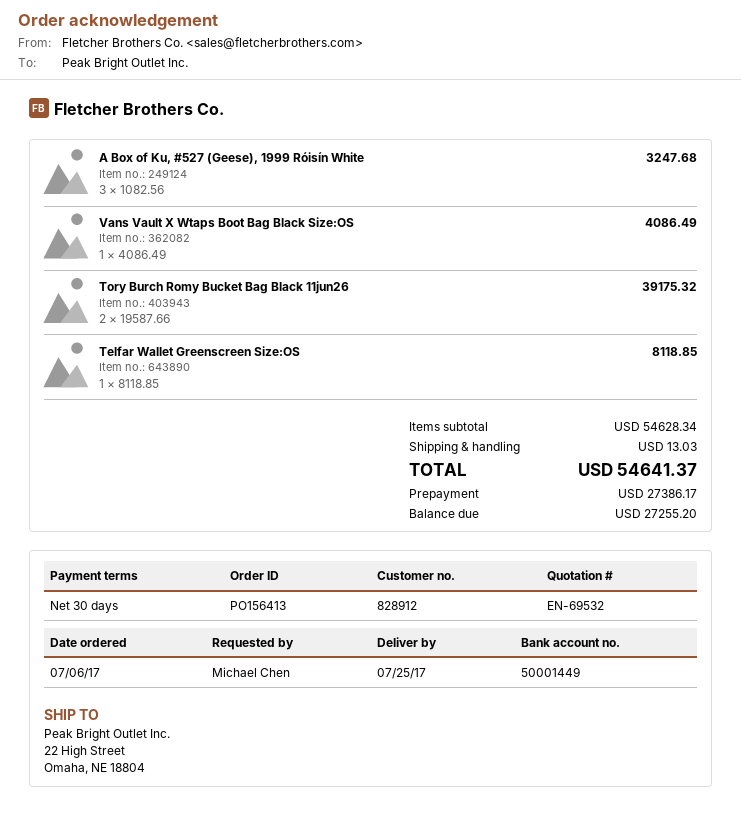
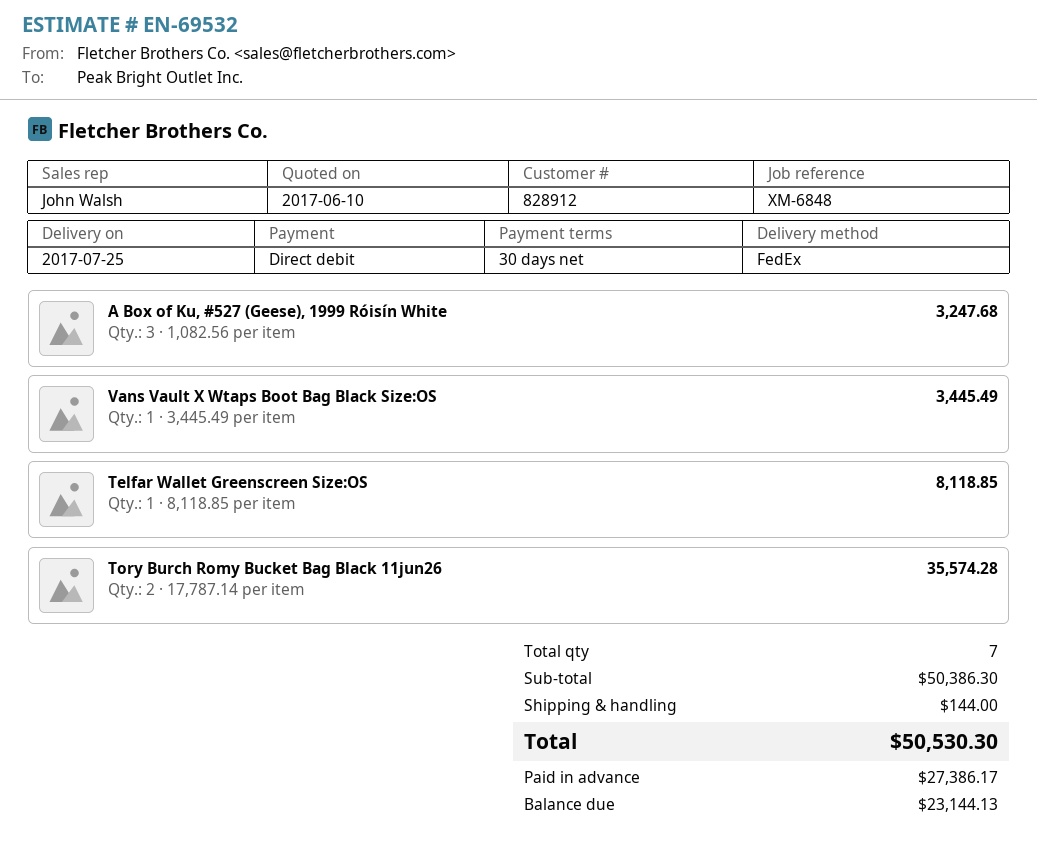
Vans Vault X Wtaps Boot Bag Black Size:OS: 1 x 4086.49 = 4086.49 -> 1 x 3445.49 = 3445.49
Tory Burch Romy Bucket Bag Black 11jun26: 2 x 19587.66 = 39175.32 -> 2 x 17787.14 = 35574.28
subtotal: 54628.34 -> 50386.30
shipping: 13.03 -> 144.00
total: 54641.37 -> 50530.30
balance: 27255.20 -> 23144.13

